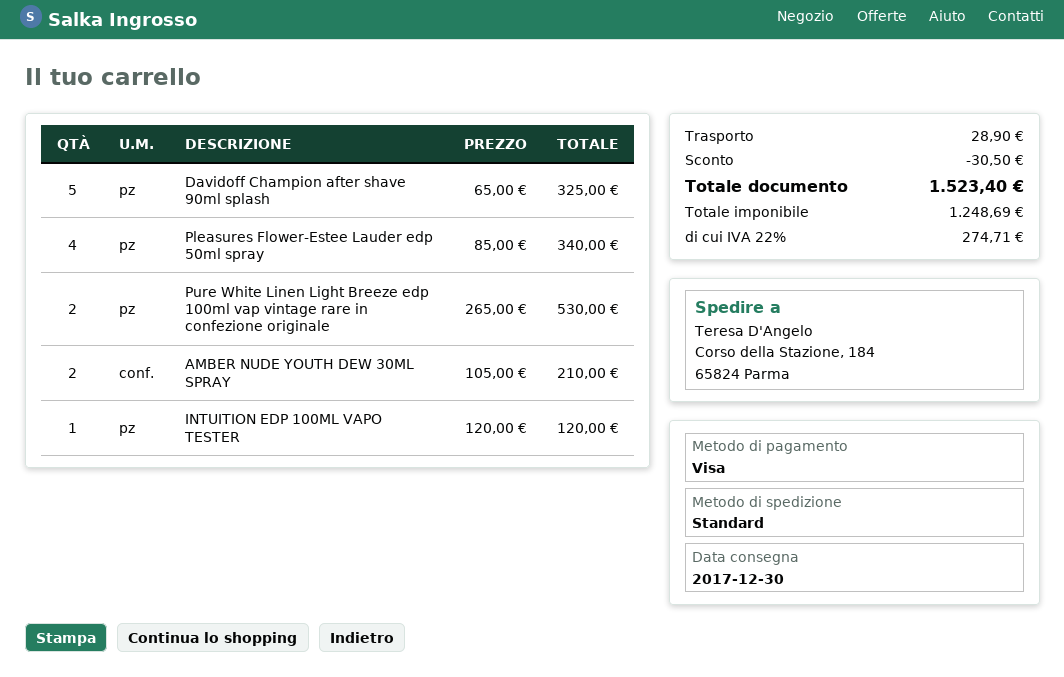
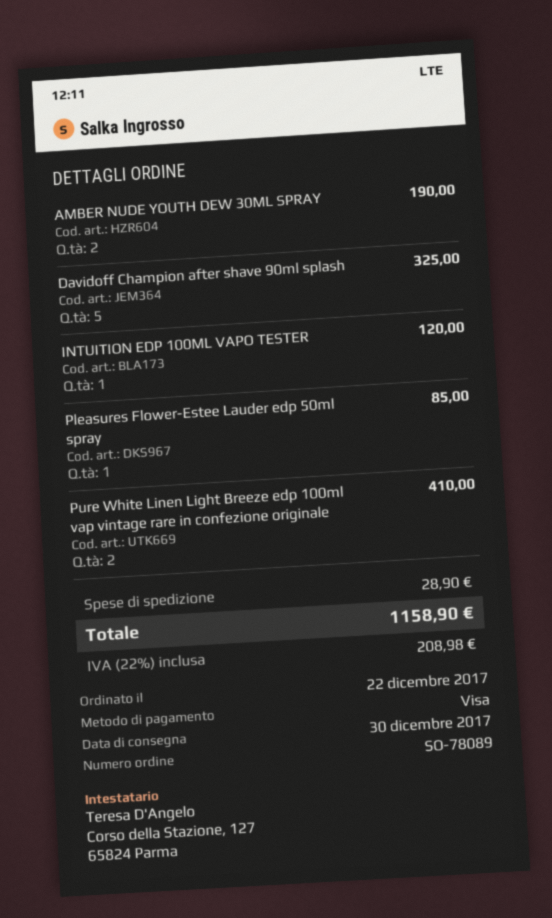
Pleasures Flower-Estee Lauder edp 50ml spray: 4 for 340.00 -> 1 for 85.00
Pure White Linen Light Breeze edp 100ml vap vintage rare in confezione originale: 2 for 530.00 -> 2 for 410.00
AMBER NUDE YOUTH DEW 30ML SPRAY: 2 for 210.00 -> 2 for 190.00
discount: 30.50 -> none
tax: 22% = 274.71 -> 22% = 208.98
total: 1523.40 -> 1158.90

